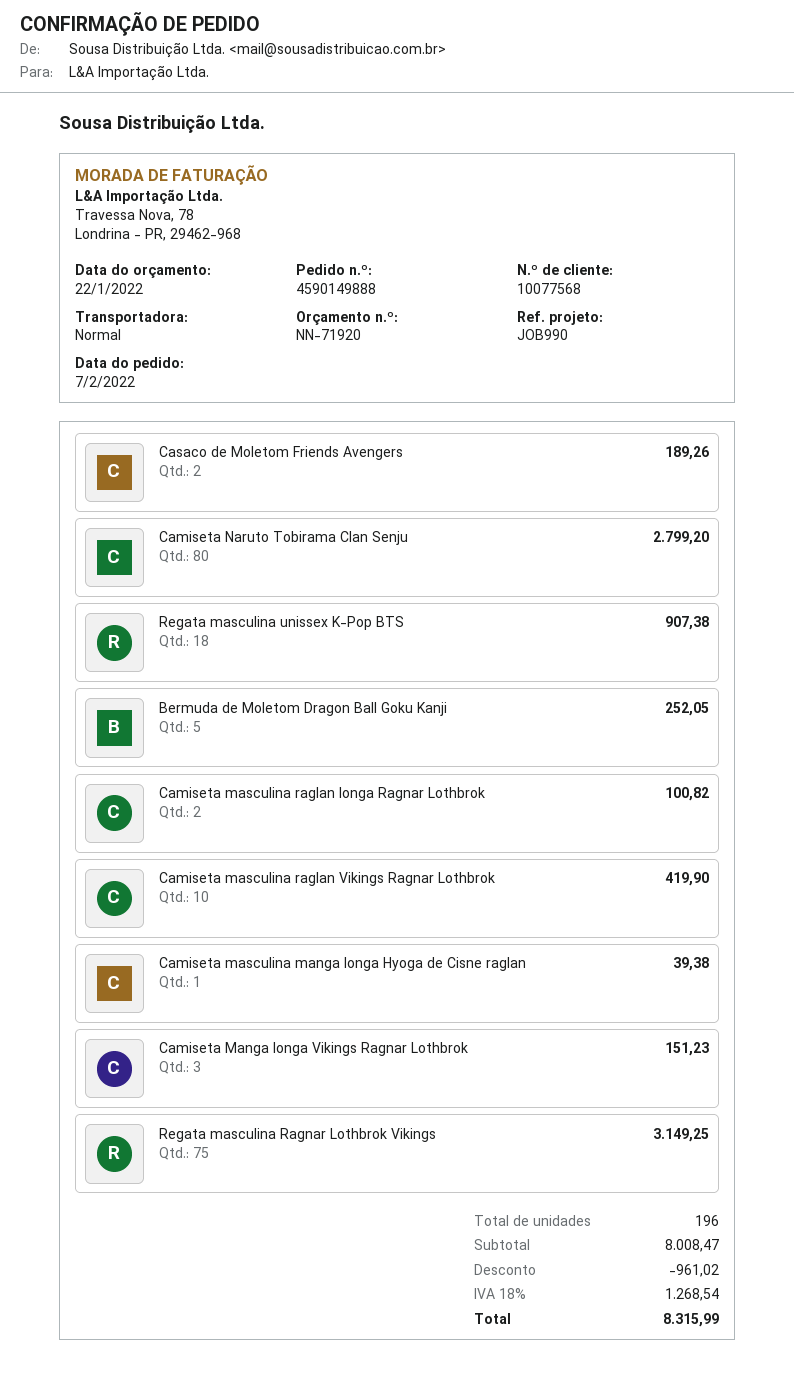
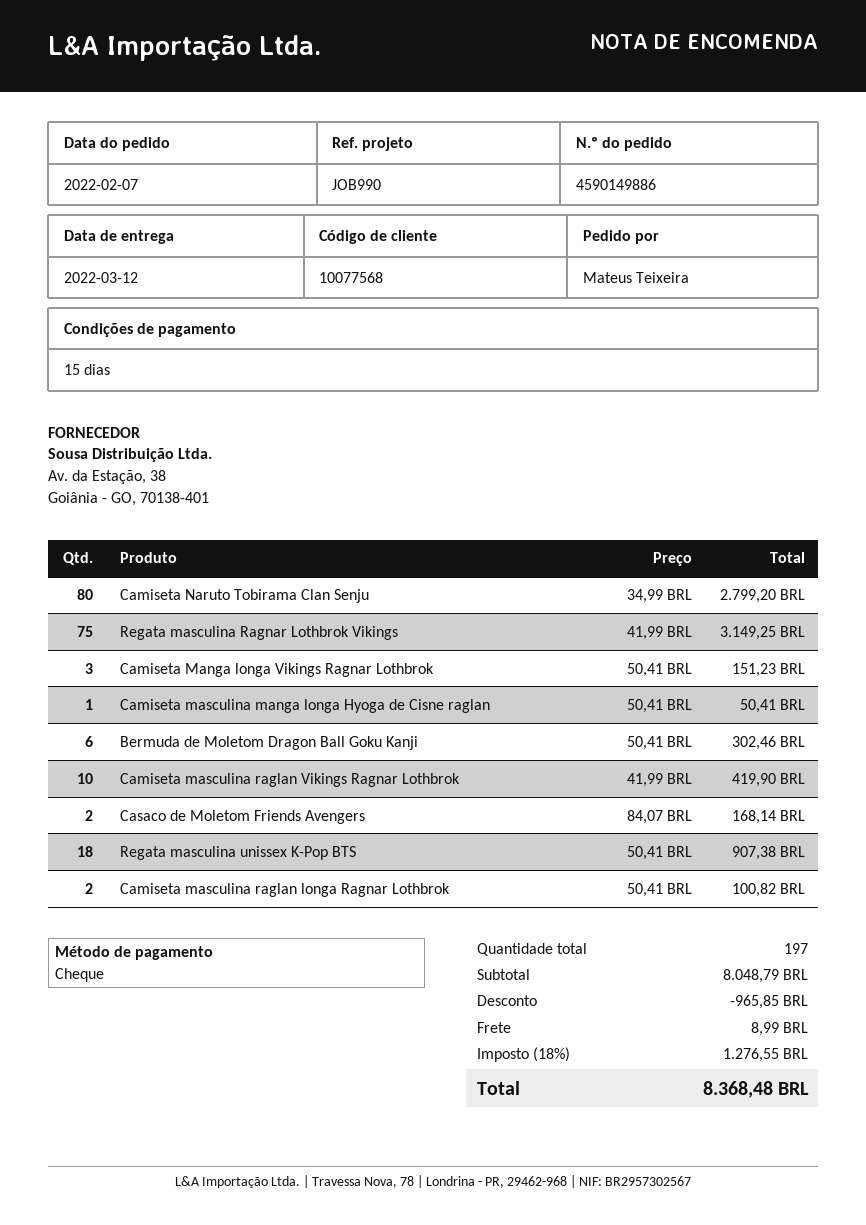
order number: 4590149888 -> 4590149886
Casaco de Moletom Friends Avengers: 2 for 189.26 -> 2 for 168.14
Bermuda de Moletom Dragon Ball Goku Kanji: 5 for 252.05 -> 6 for 302.46
Camiseta masculina manga longa Hyoga de Cisne raglan: 1 for 39.38 -> 1 for 50.41
total quantity: 196 -> 197
subtotal: 8008.47 -> 8048.79
discount: 961.02 -> 965.85
shipping: none -> 8.99
tax: 18% = 1268.54 -> 18% = 1276.55
total: 8315.99 -> 8368.48

